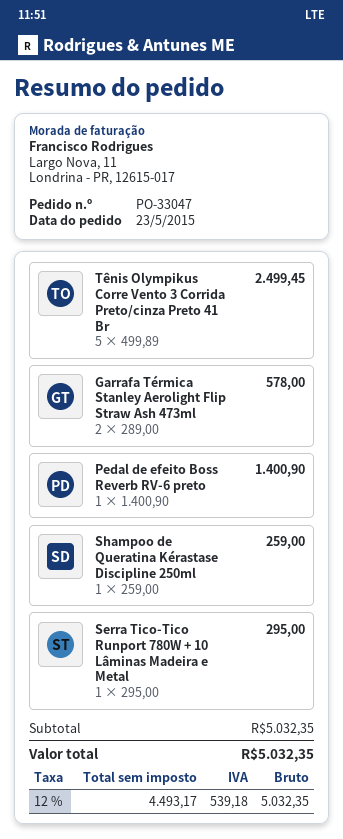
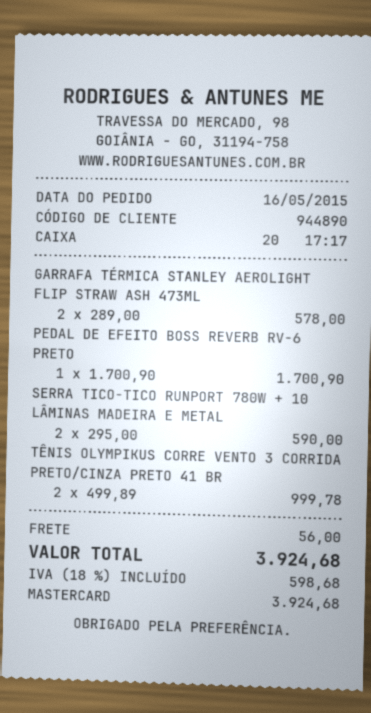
order date: 2015-05-23 -> 2015-05-16
Tênis Olympikus Corre Vento 3 Corrida Preto/cinza Preto 41 Br: 5 x 499.89 = 2499.45 -> 2 x 499.89 = 999.78
Pedal de efeito Boss Reverb RV-6 preto: 1 x 1400.90 = 1400.90 -> 1 x 1700.90 = 1700.90
Shampoo de Queratina Kérastase Discipline 250ml: 1 x 259.00 = 259.00 -> none
Serra Tico-Tico Runport 780W + 10 Lâminas Madeira e Metal: 1 x 295.00 = 295.00 -> 2 x 295.00 = 590.00
shipping: none -> 56.00
tax: 12% = 539.18 -> 18% = 598.68
total: 5032.35 -> 3924.68

